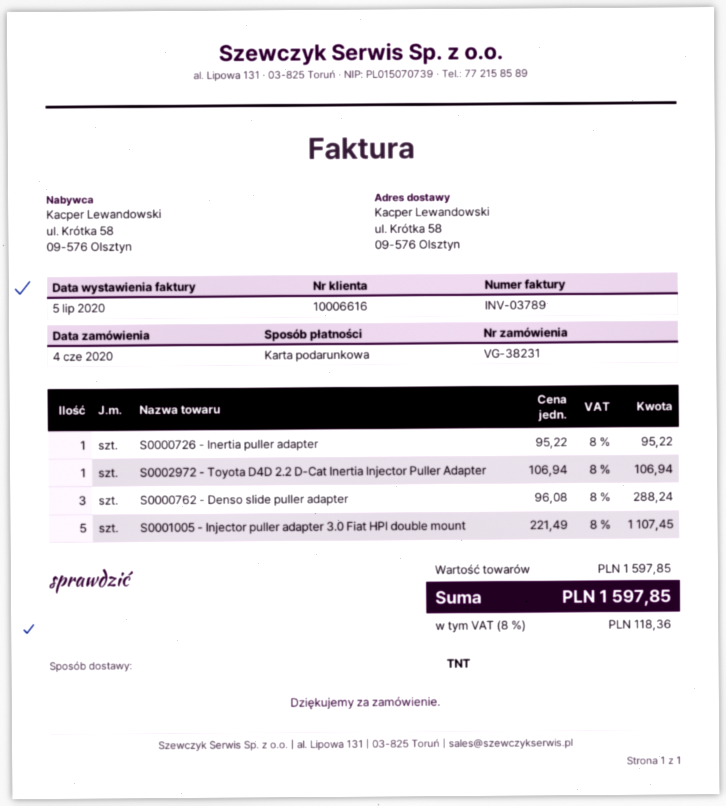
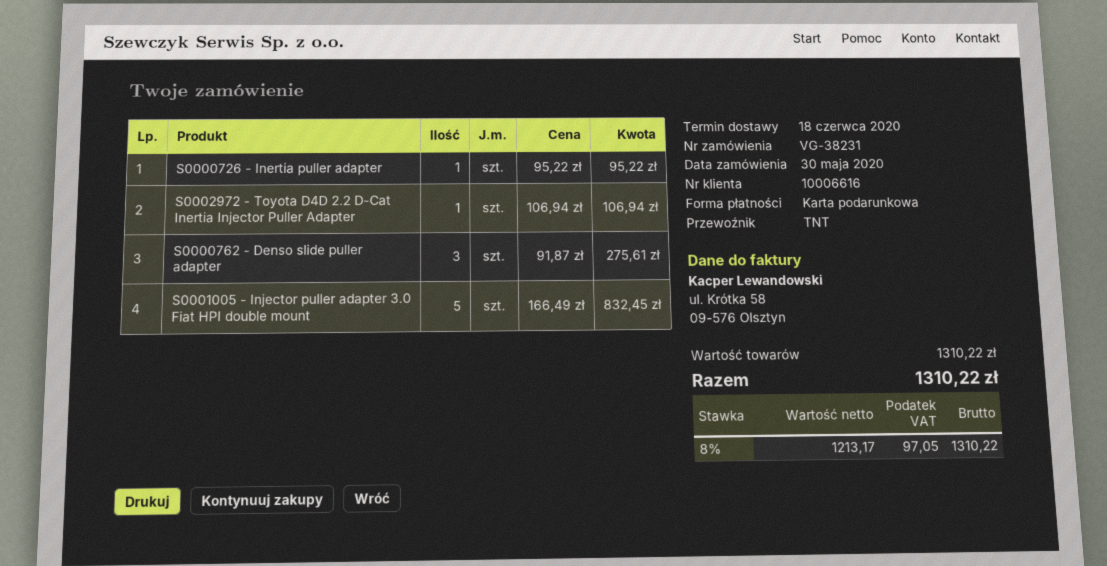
order date: 2020-06-04 -> 2020-05-30
S0000762 - Denso slide puller adapter: 3 x 96.08 = 288.24 -> 3 x 91.87 = 275.61
S0001005 - Injector puller adapter 3.0 Fiat HPI double mount: 5 x 221.49 = 1107.45 -> 5 x 166.49 = 832.45
subtotal: 1597.85 -> 1310.22
tax: 8% = 118.36 -> 8% = 97.05
total: 1597.85 -> 1310.22

